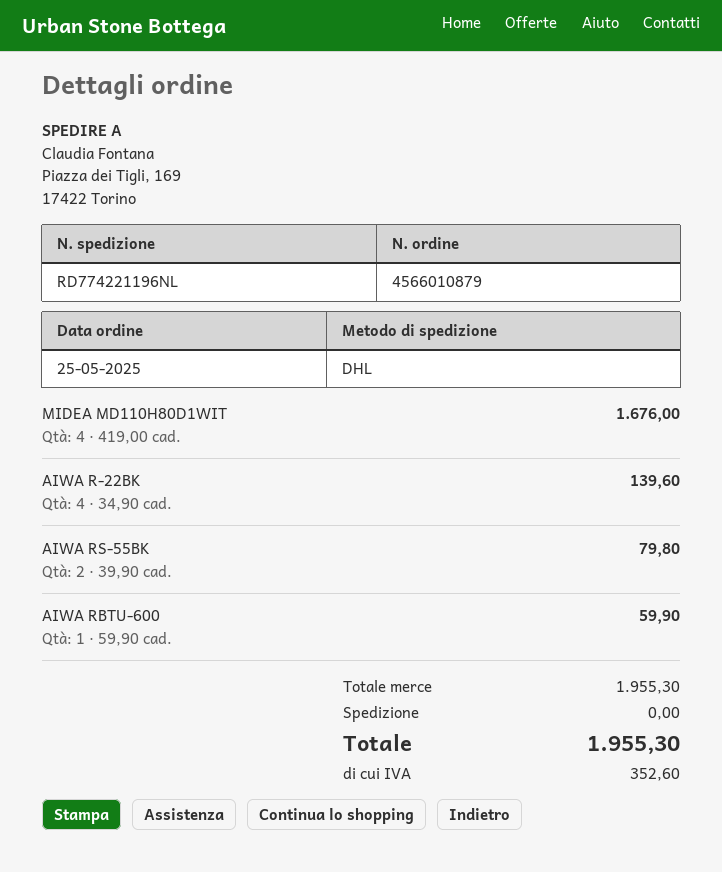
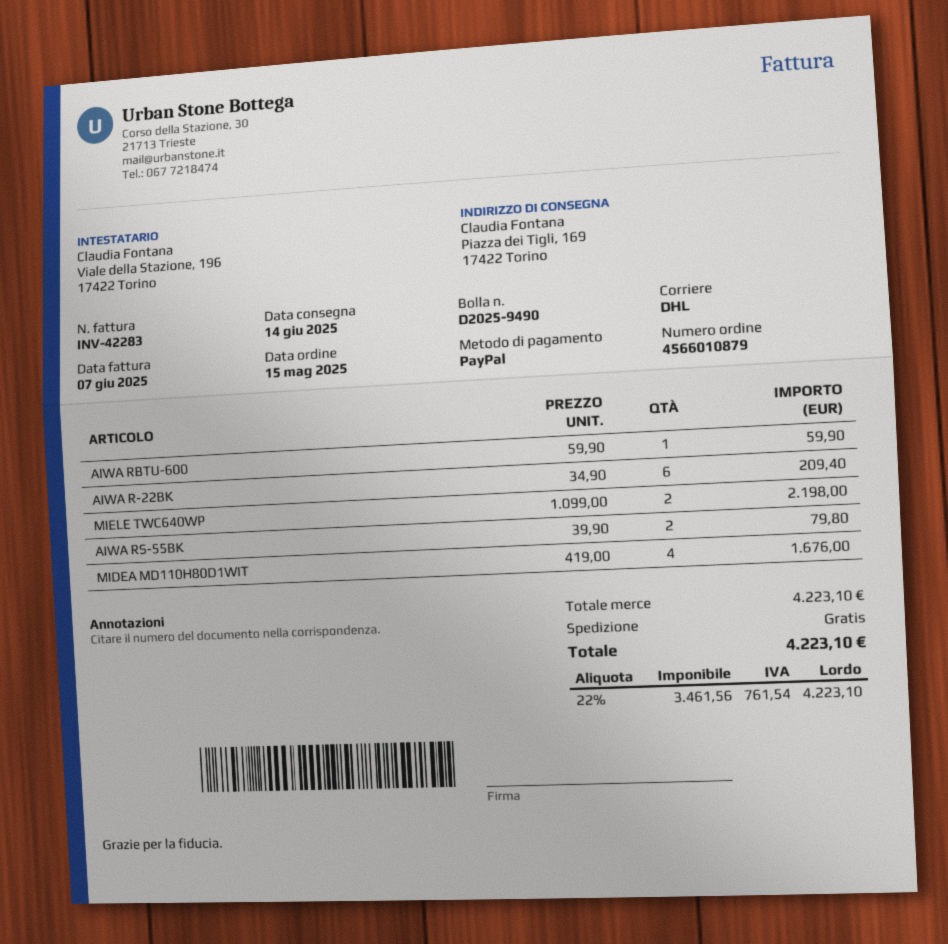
order date: 2025-05-25 -> 2025-05-15
AIWA R-22BK: 4 x 34.90 = 139.60 -> 6 x 34.90 = 209.40
MIELE TWC640WP: none -> 2 x 1099.00 = 2198.00
subtotal: 1955.30 -> 4223.10
tax: 352.60 -> 761.54
total: 1955.30 -> 4223.10

